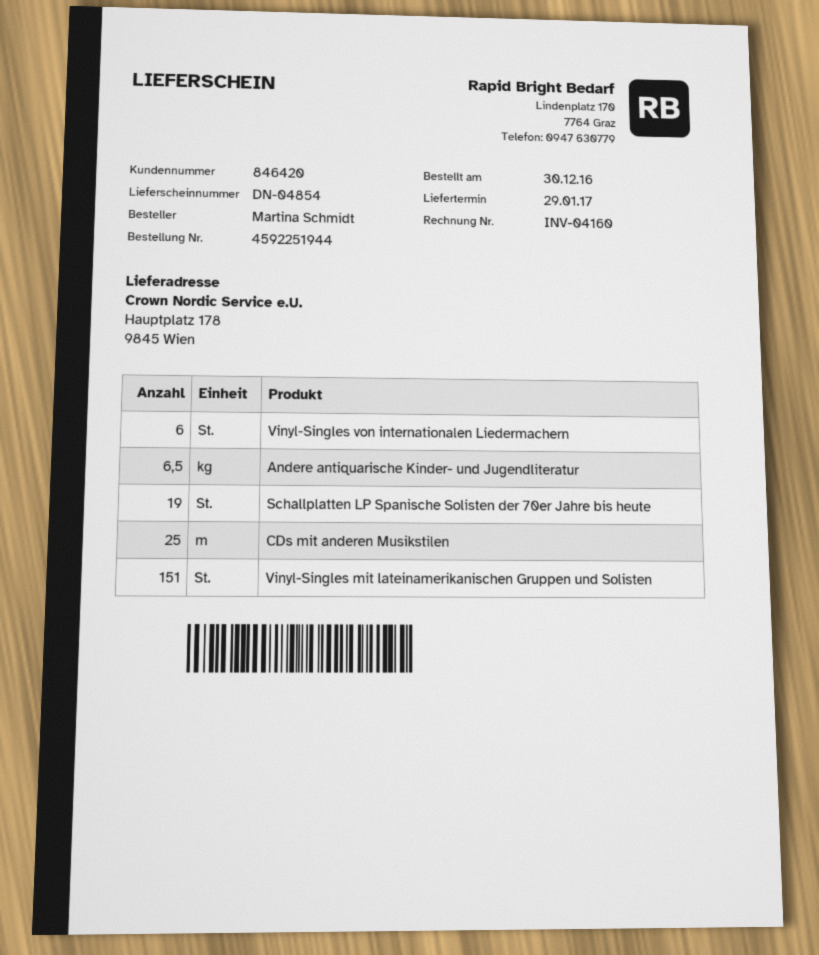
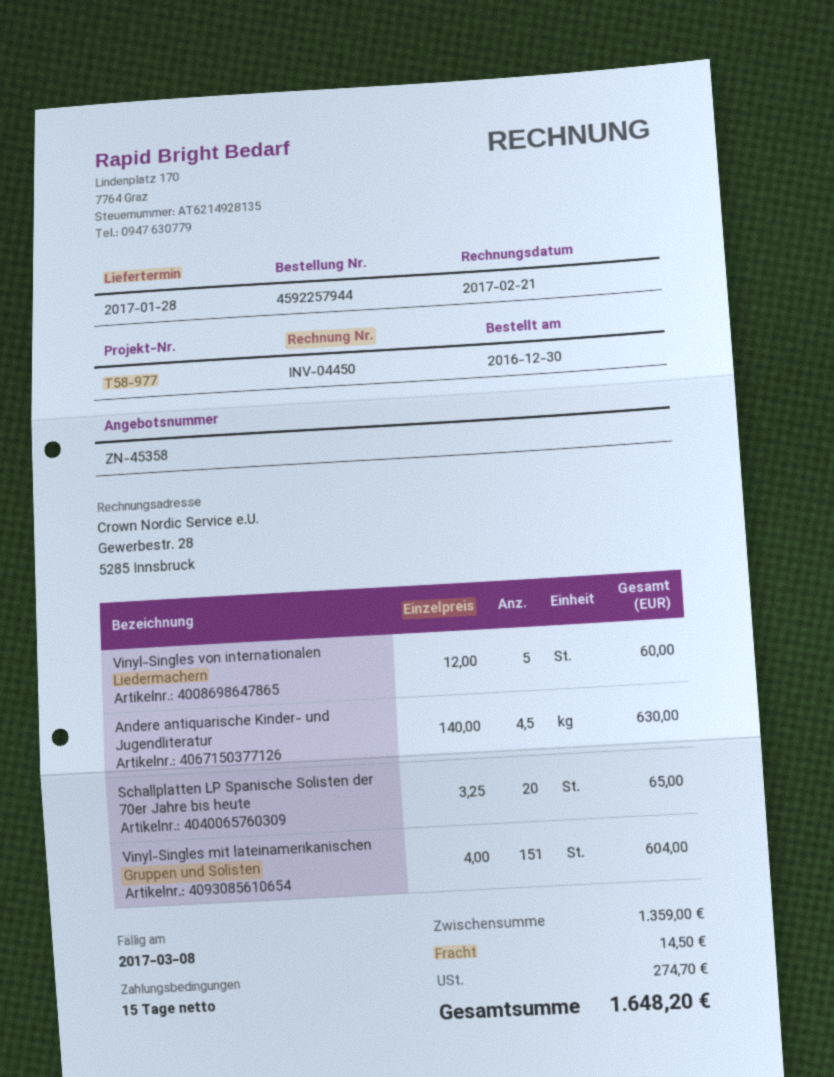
order number: 4592251944 -> 4592257944
delivery date: 2017-01-29 -> 2017-01-28
invoice number: INV-04160 -> INV-04450
Vinyl-Singles von internationalen Liedermachern: 6 -> 5
Andere antiquarische Kinder- und Jugendliteratur: 6.5 -> 4.5
Schallplatten LP Spanische Solisten der 70er Jahre bis heute: 19 -> 20
CDs mit anderen Musikstilen: 25 -> none

